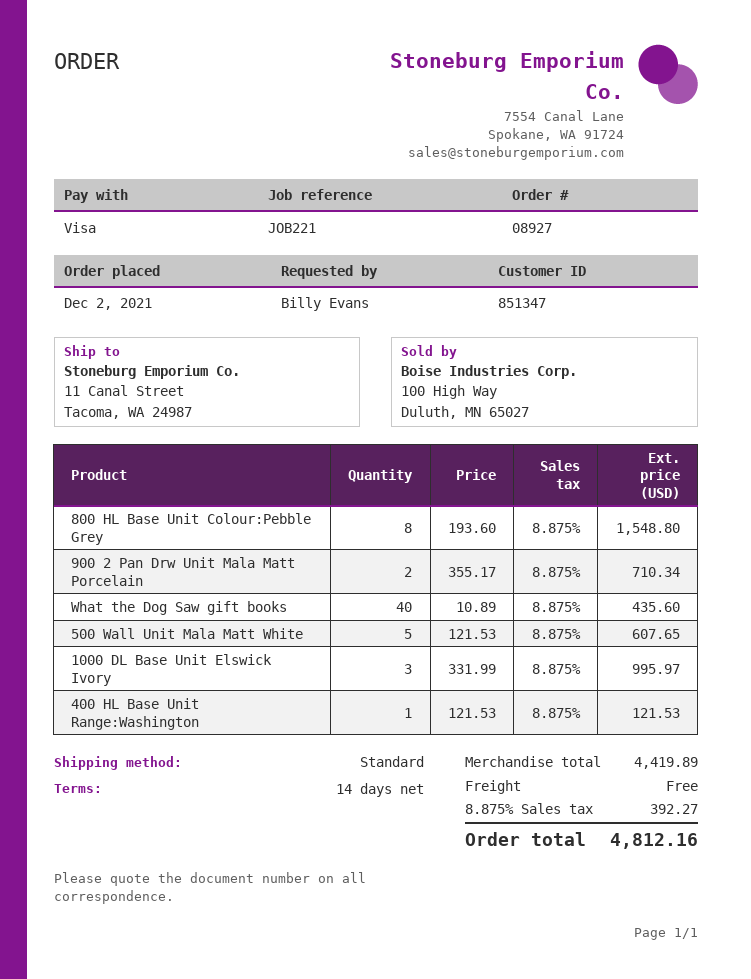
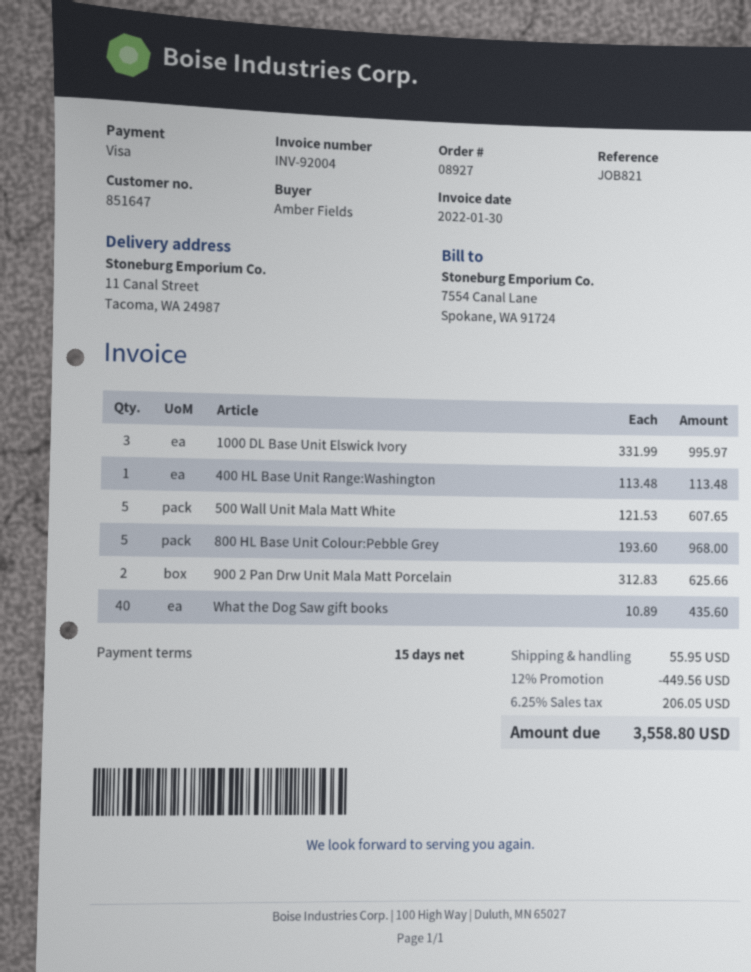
payment terms: 14 days -> 15 days
customer number: 851347 -> 851647
reference: JOB221 -> JOB821
ordered by: Billy Evans -> Amber Fields
800 HL Base Unit Colour:Pebble Grey: 8 x 193.60 = 1548.80 -> 5 x 193.60 = 968.00
900 2 Pan Drw Unit Mala Matt Porcelain: 2 x 355.17 = 710.34 -> 2 x 312.83 = 625.66
400 HL Base Unit Range:Washington: 1 x 121.53 = 121.53 -> 1 x 113.48 = 113.48
discount: none -> 12% = 449.56
shipping: 0.00 -> 55.95
tax: 8.875% = 392.27 -> 6.25% = 206.05
total: 4812.16 -> 3558.80

